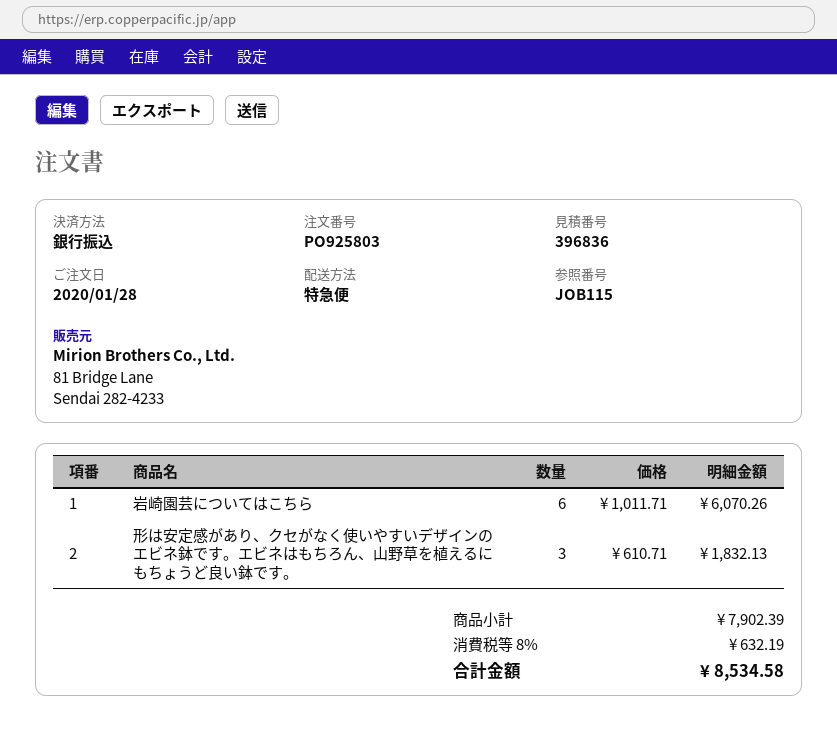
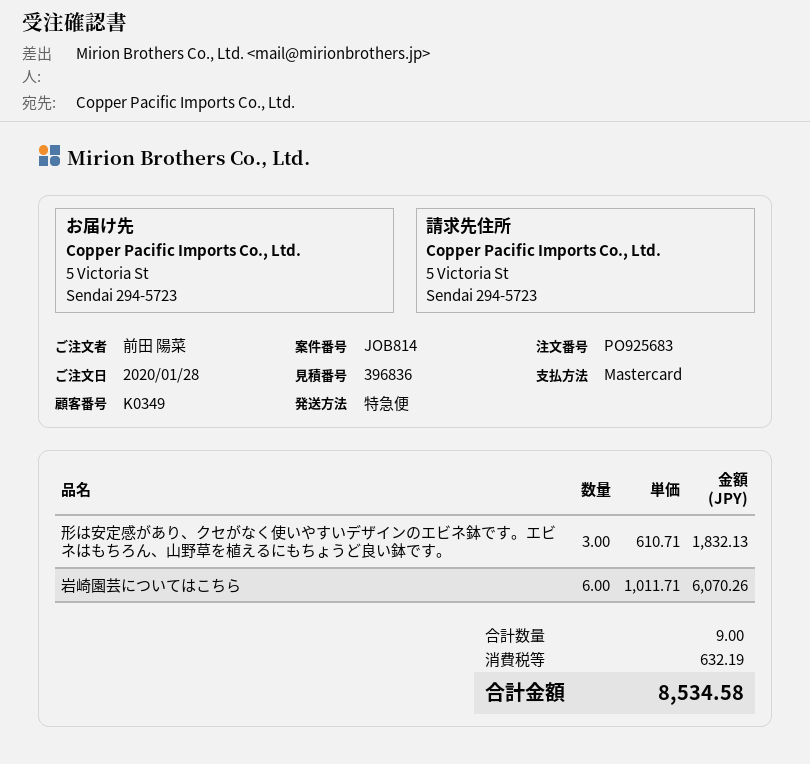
order number: PO925803 -> PO925683
reference: JOB115 -> JOB814
payment method: bank transfer -> Mastercard

